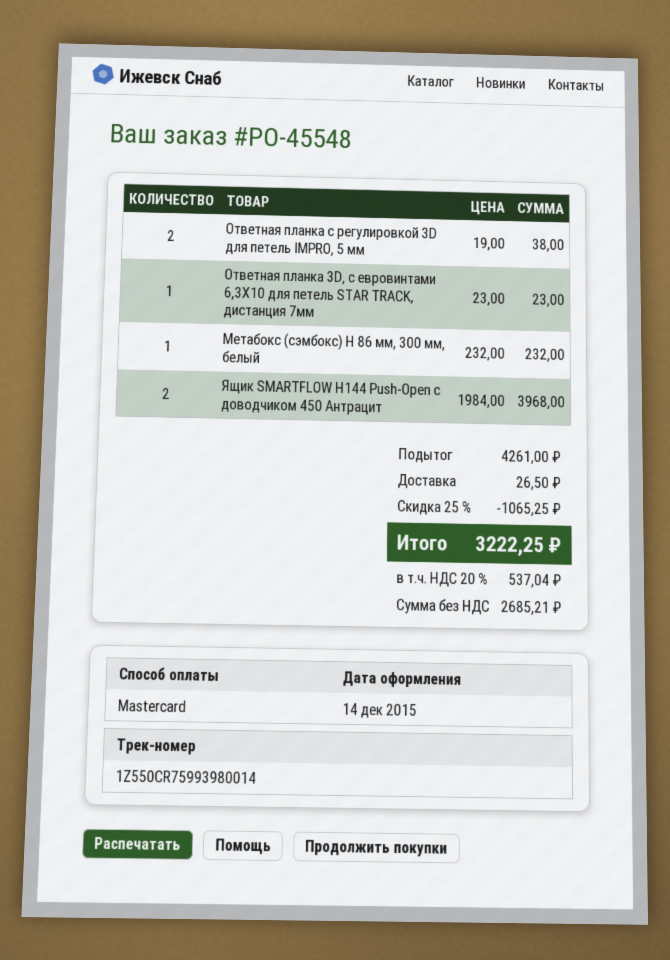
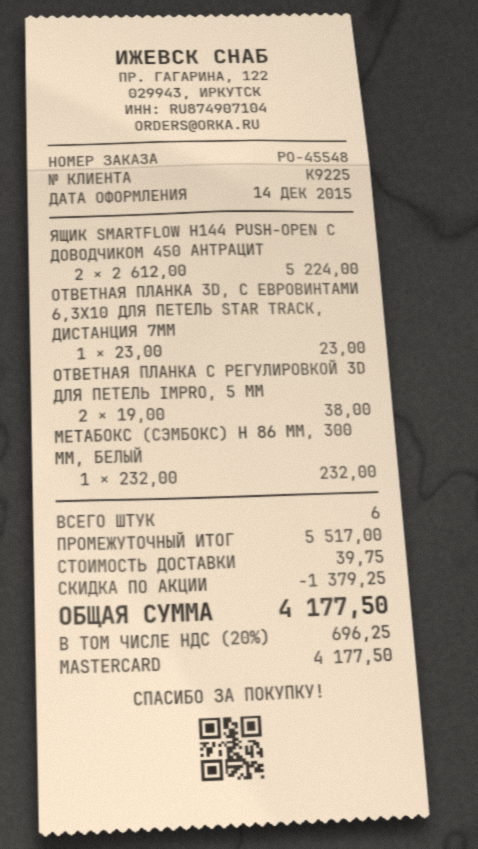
Ящик SMARTFLOW H144 Push-Open с доводчиком 450 Антрацит: 2 x 1984.00 = 3968.00 -> 2 x 2612.00 = 5224.00
subtotal: 4261.00 -> 5517.00
discount: 1065.25 -> 1379.25
shipping: 26.50 -> 39.75
tax: 20% = 537.04 -> 20% = 696.25
total: 3222.25 -> 4177.50

